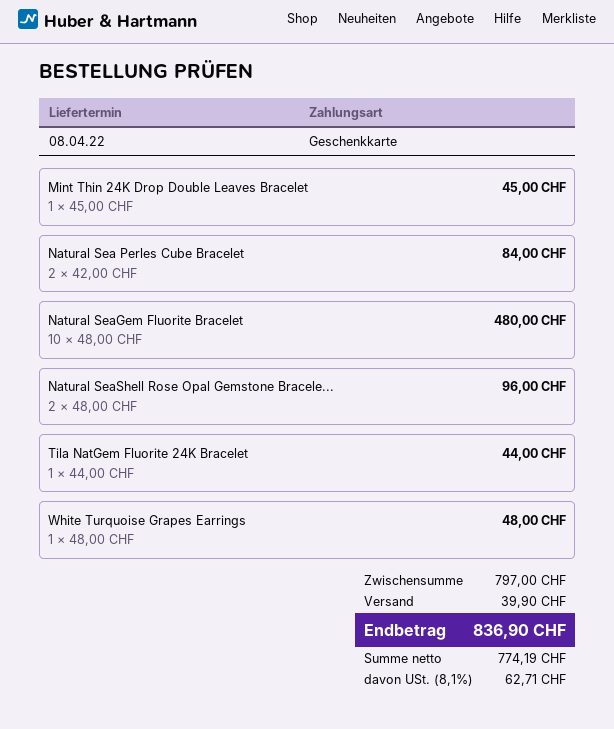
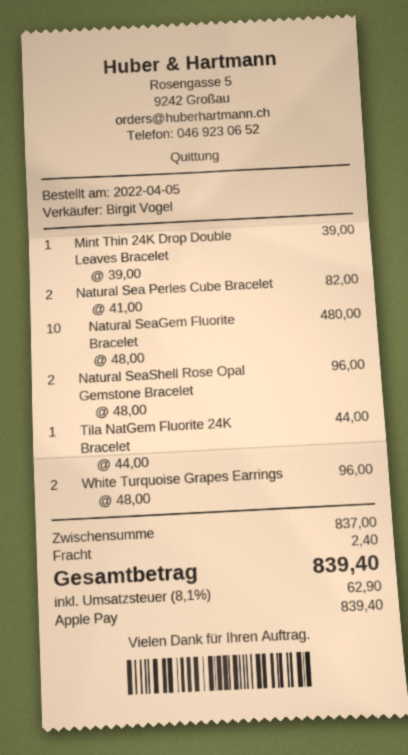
payment method: gift card -> Apple Pay
Mint Thin 24K Drop Double Leaves Bracelet: 1 x 45.00 = 45.00 -> 1 x 39.00 = 39.00
Natural Sea Perles Cube Bracelet: 2 x 42.00 = 84.00 -> 2 x 41.00 = 82.00
White Turquoise Grapes Earrings: 1 x 48.00 = 48.00 -> 2 x 48.00 = 96.00
subtotal: 797.00 -> 837.00
shipping: 39.90 -> 2.40
tax: 8.1% = 62.71 -> 8.1% = 62.90
total: 836.90 -> 839.40

